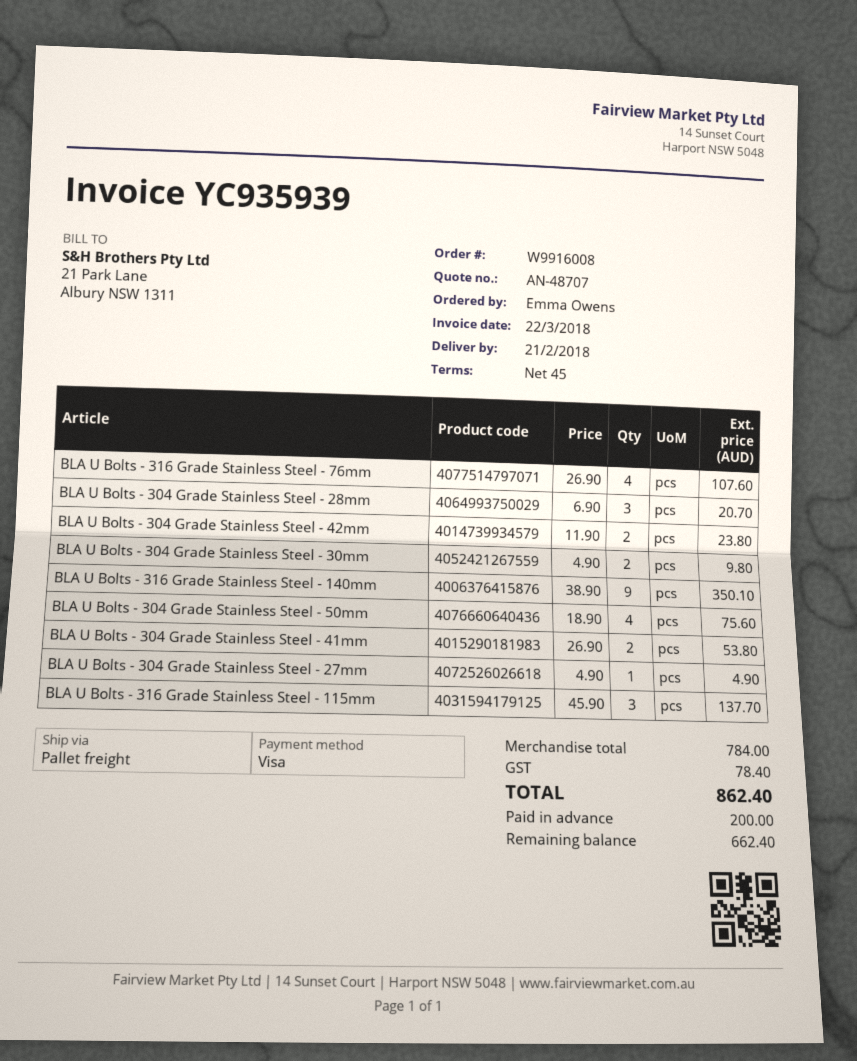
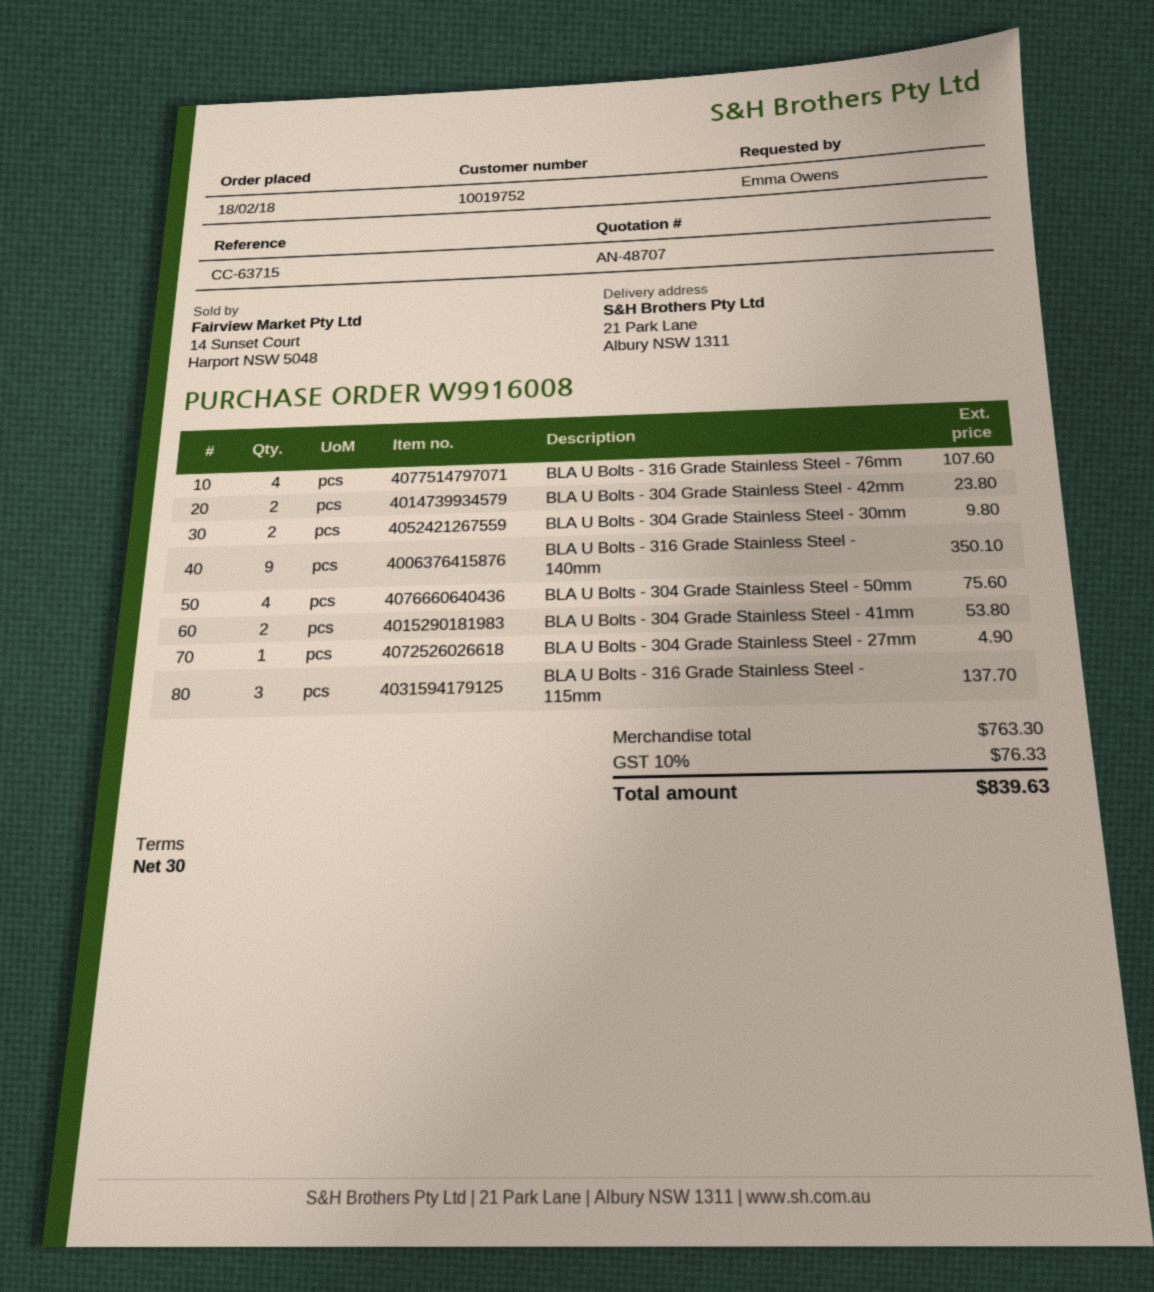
payment terms: 45 days -> 30 days
BLA U Bolts - 304 Grade Stainless Steel - 28mm: 3 for 20.70 -> none
subtotal: 784.00 -> 763.30
tax: 78.40 -> 76.33
total: 862.40 -> 839.63

